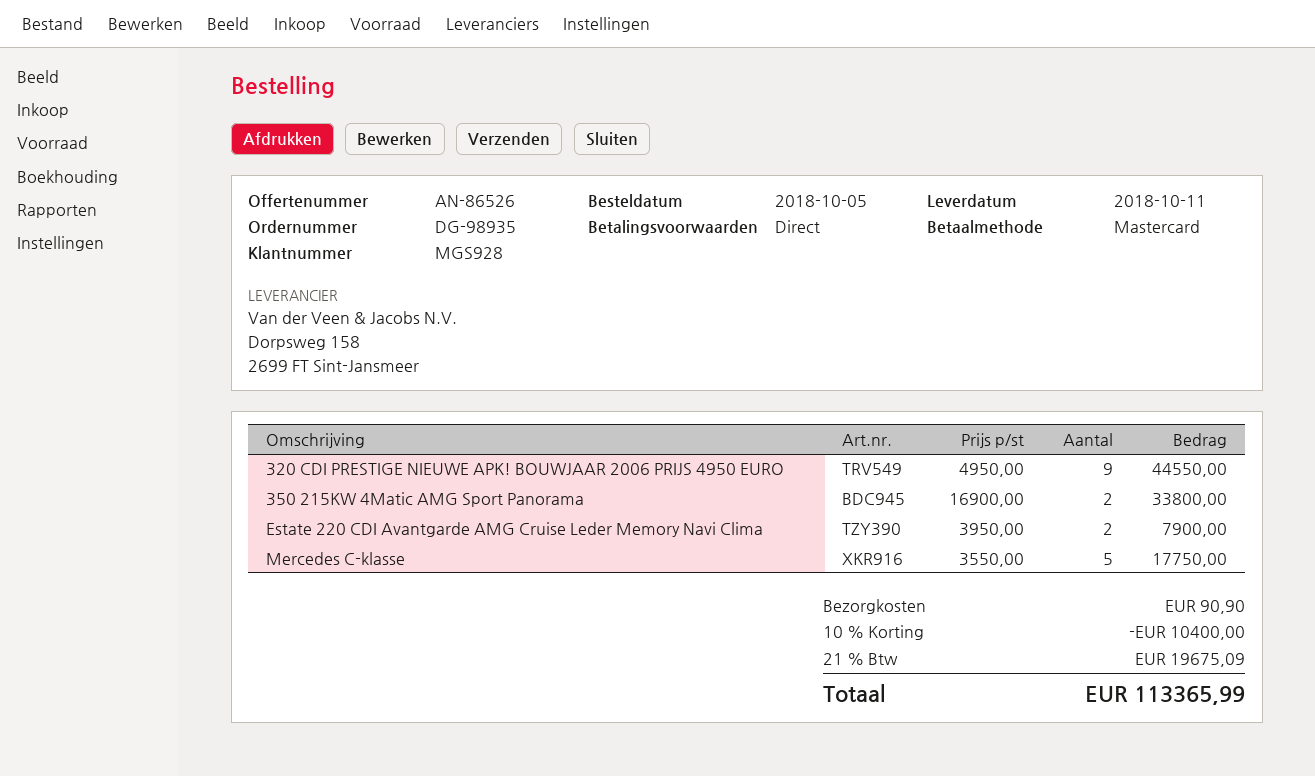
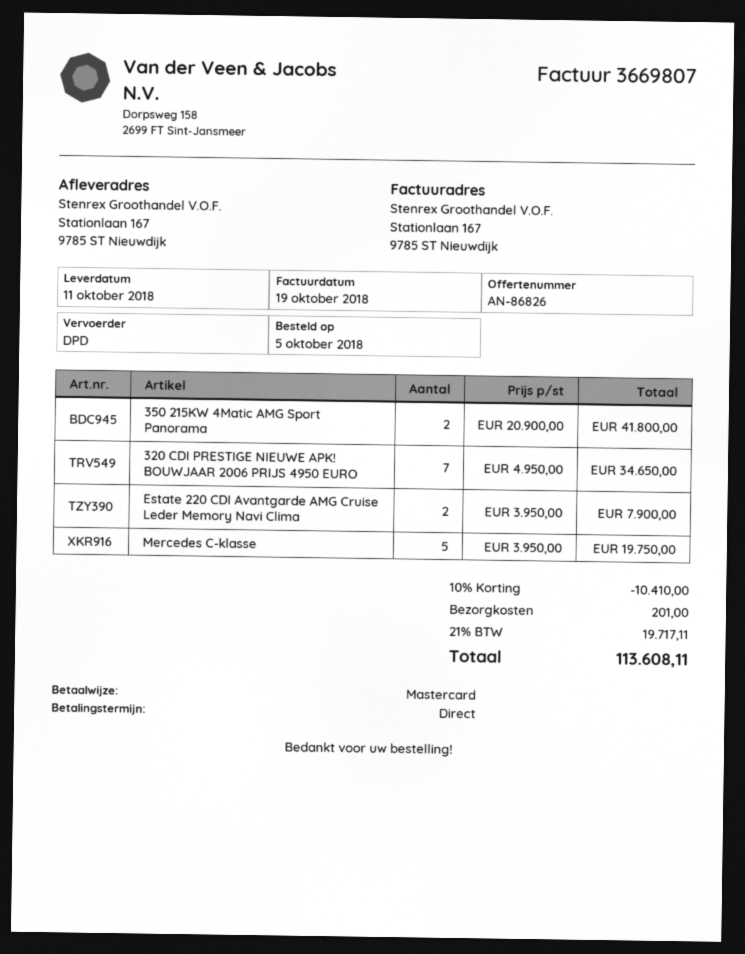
quote number: AN-86526 -> AN-86826
320 CDI PRESTIGE NIEUWE APK! BOUWJAAR 2006 PRIJS 4950 EURO: 9 x 4950.00 = 44550.00 -> 7 x 4950.00 = 34650.00
350 215KW 4Matic AMG Sport Panorama: 2 x 16900.00 = 33800.00 -> 2 x 20900.00 = 41800.00
Mercedes C-klasse: 5 x 3550.00 = 17750.00 -> 5 x 3950.00 = 19750.00
discount: 10% = 10400.00 -> 10% = 10410.00
shipping: 90.90 -> 201.00
tax: 21% = 19675.09 -> 21% = 19717.11
total: 113365.99 -> 113608.11

